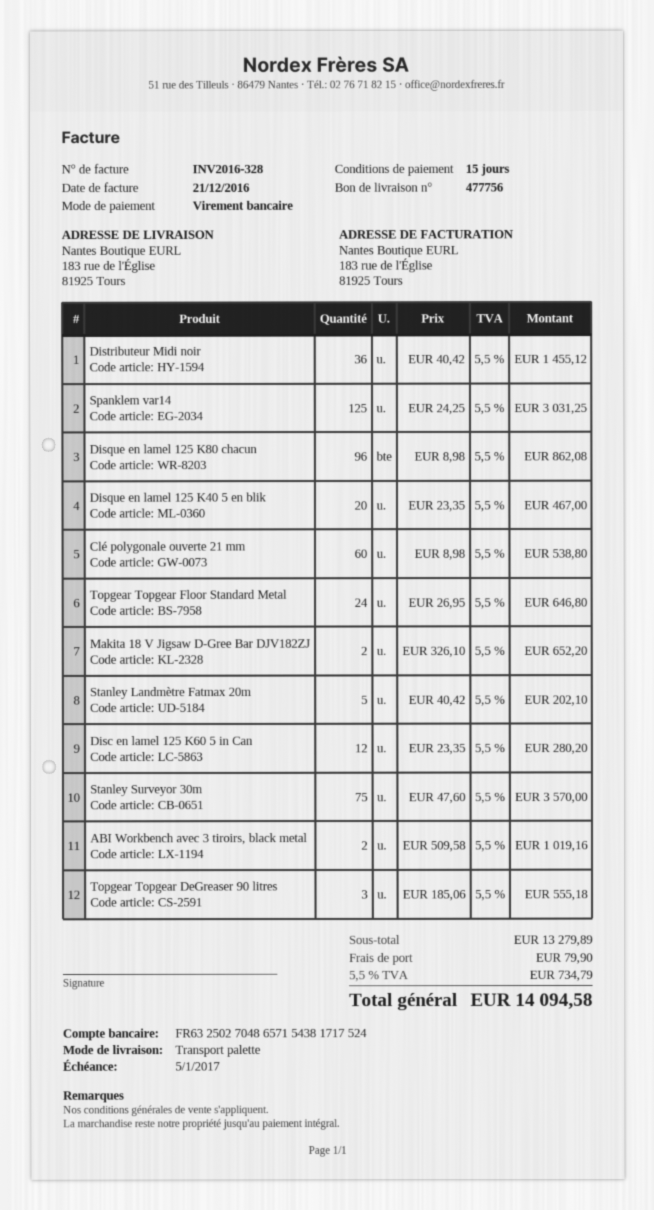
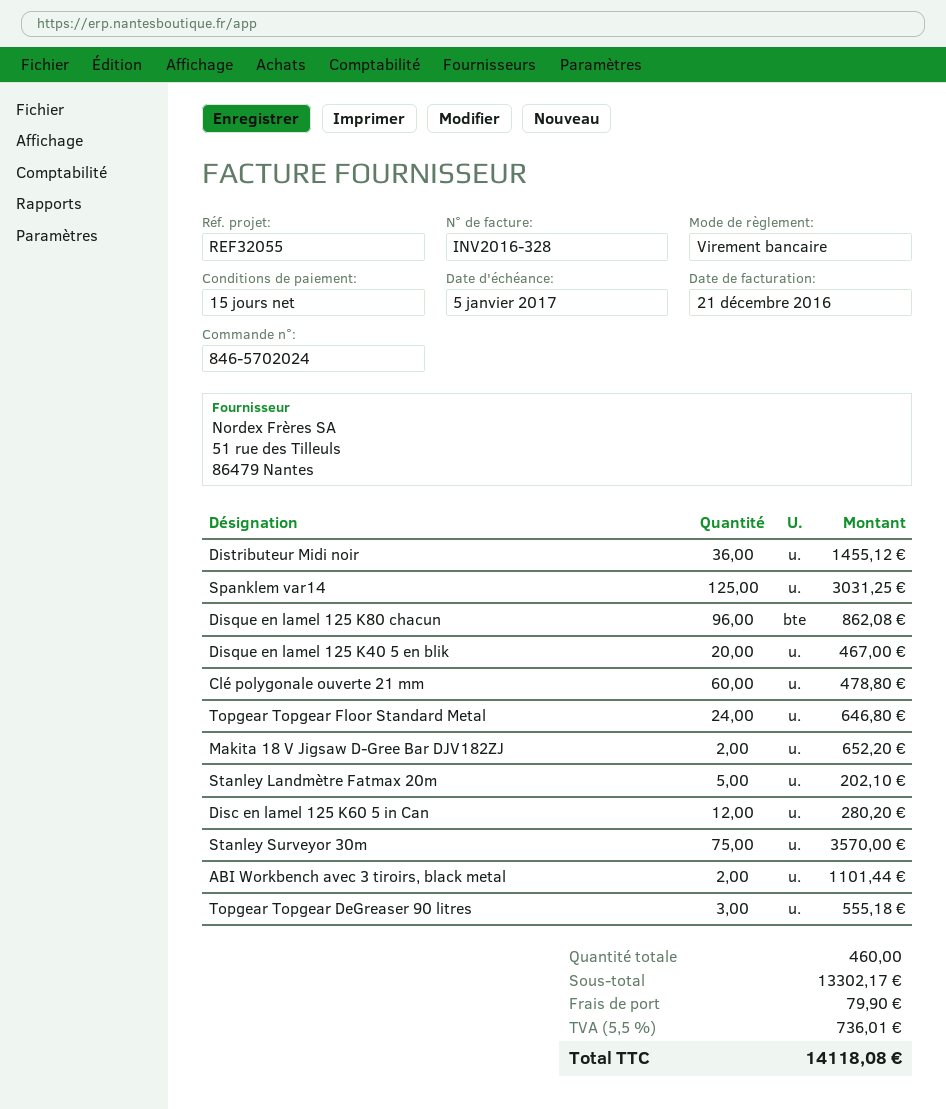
Clé polygonale ouverte 21 mm: 60 for 538.80 -> 60 for 478.80
ABI Workbench avec 3 tiroirs, black metal: 2 for 1019.16 -> 2 for 1101.44
subtotal: 13279.89 -> 13302.17
tax: 5.5% = 734.79 -> 5.5% = 736.01
total: 14094.58 -> 14118.08

